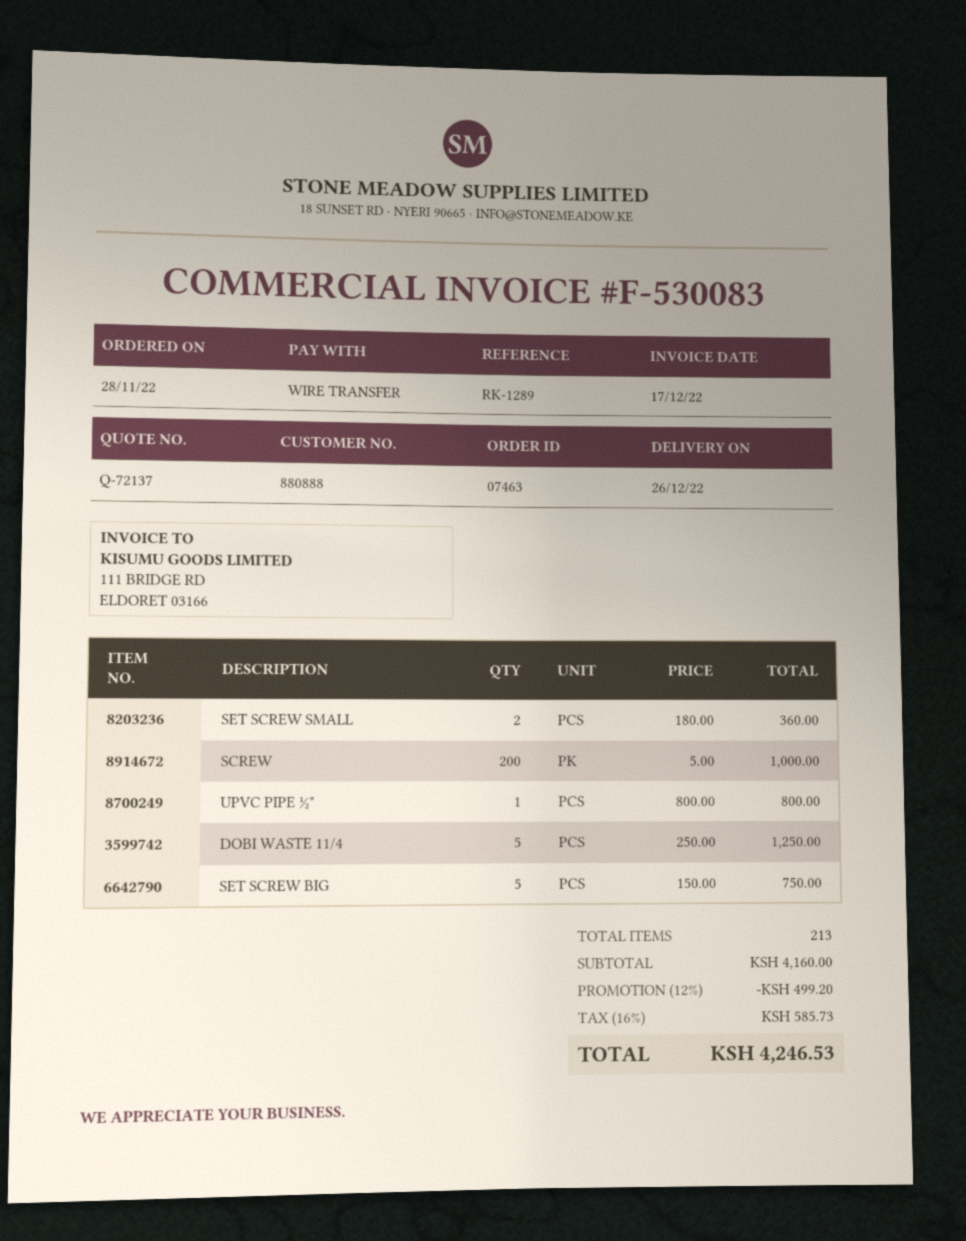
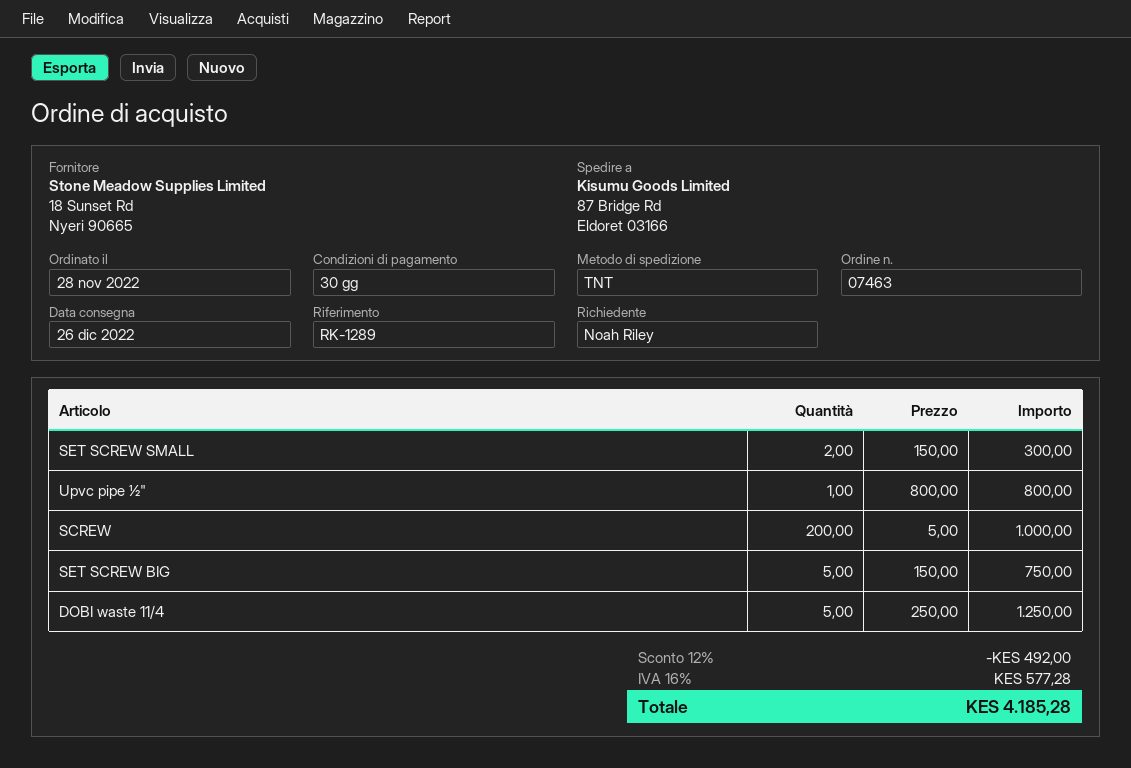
SET SCREW SMALL: 2 x 180.00 = 360.00 -> 2 x 150.00 = 300.00
discount: 12% = 499.20 -> 12% = 492.00
tax: 16% = 585.73 -> 16% = 577.28
total: 4246.53 -> 4185.28

